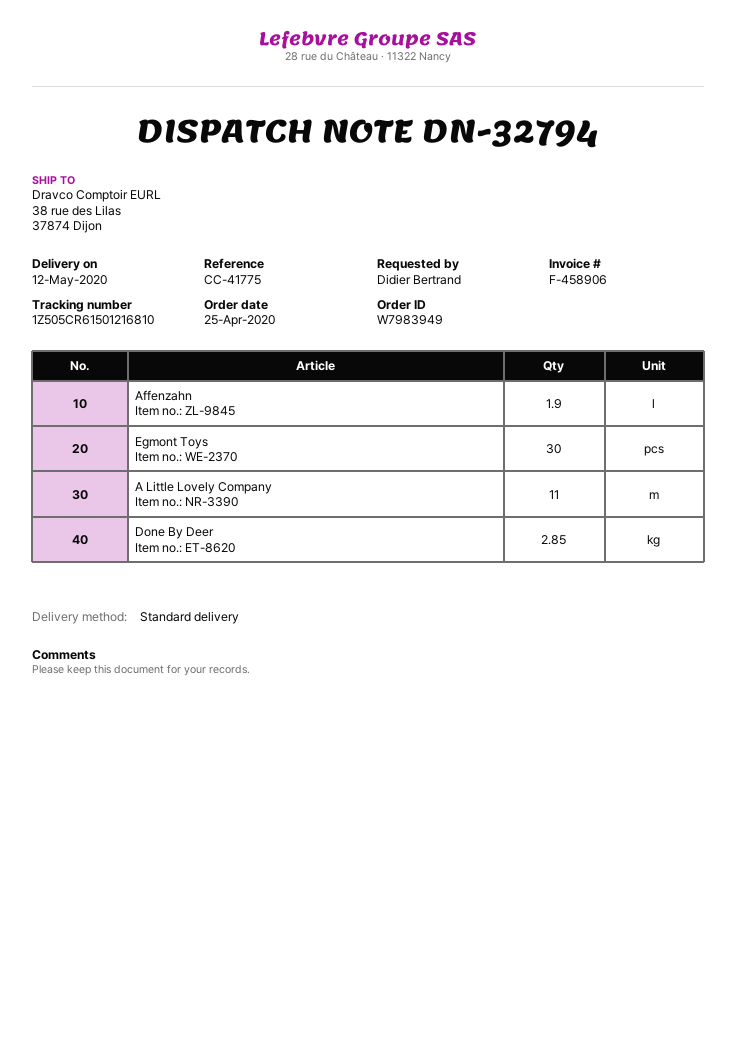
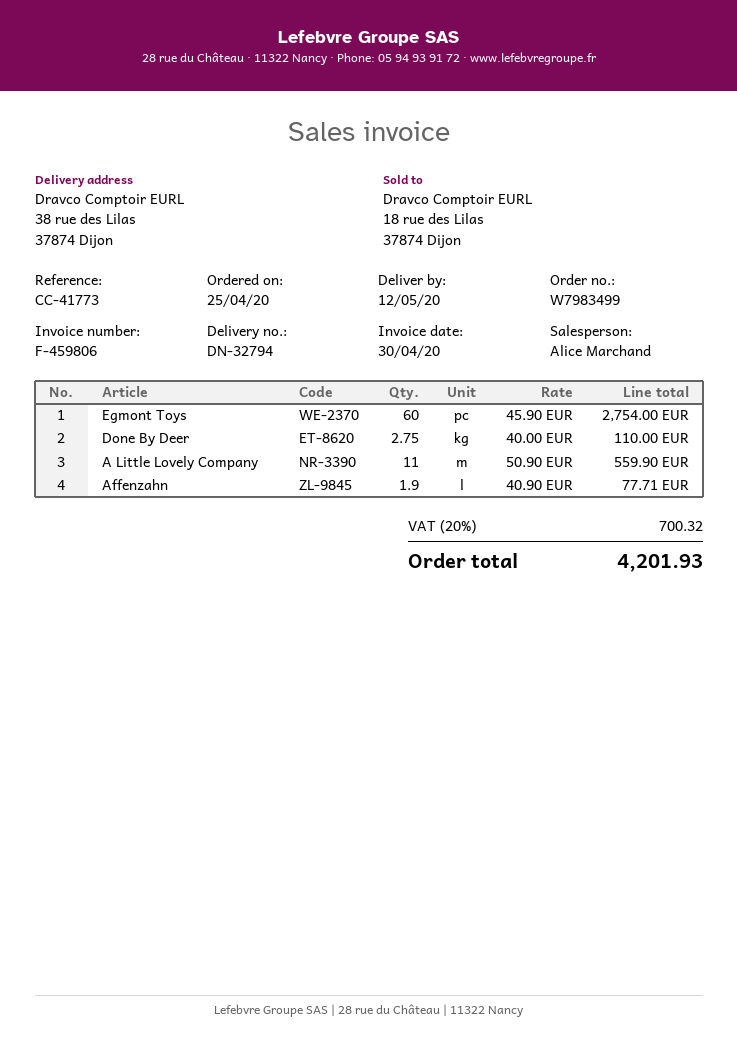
order number: W7983949 -> W7983499
invoice number: F-458906 -> F-459806
reference: CC-41775 -> CC-41773
Egmont Toys: 30 -> 60
Done By Deer: 2.85 -> 2.75

